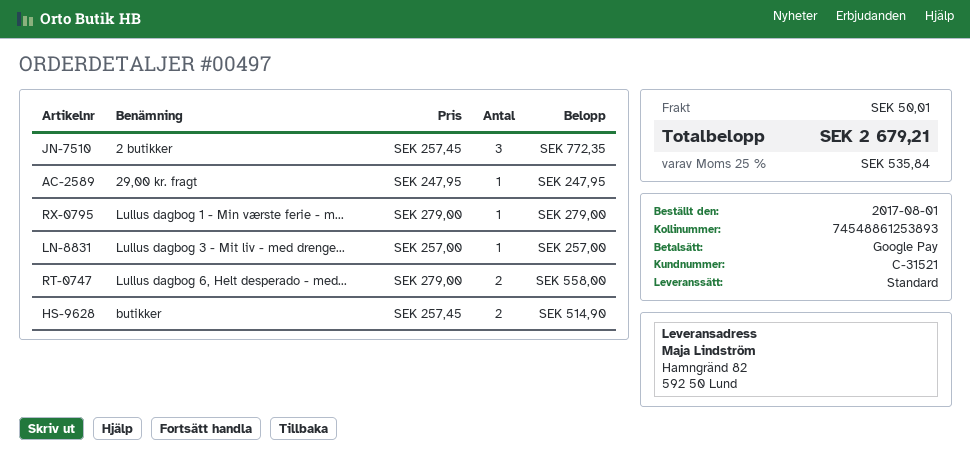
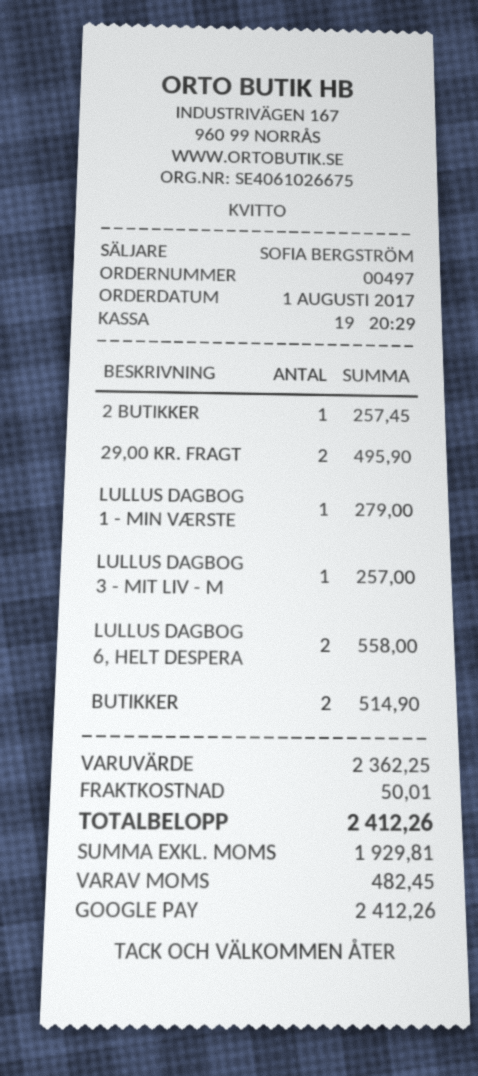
2 butikker: 3 for 772.35 -> 1 for 257.45
29,00 kr. fragt: 1 for 247.95 -> 2 for 495.90
tax: 535.84 -> 482.45
total: 2679.21 -> 2412.26

